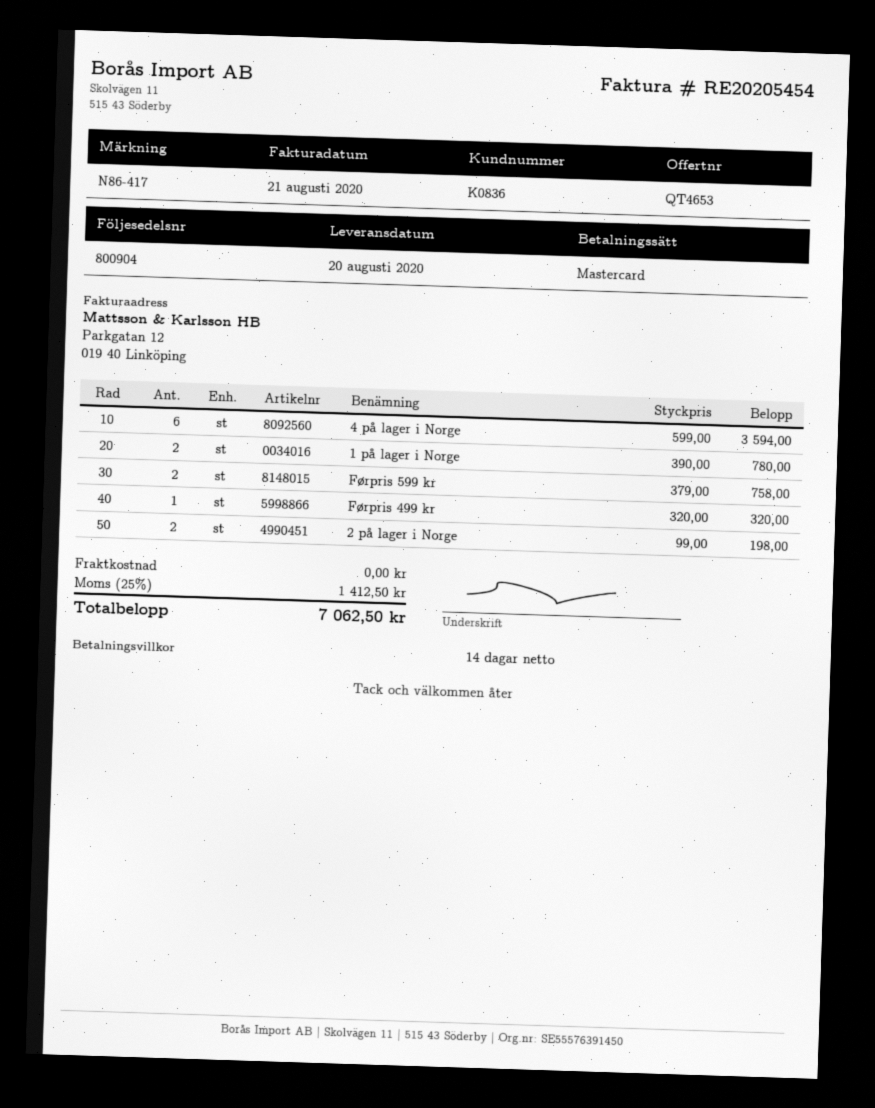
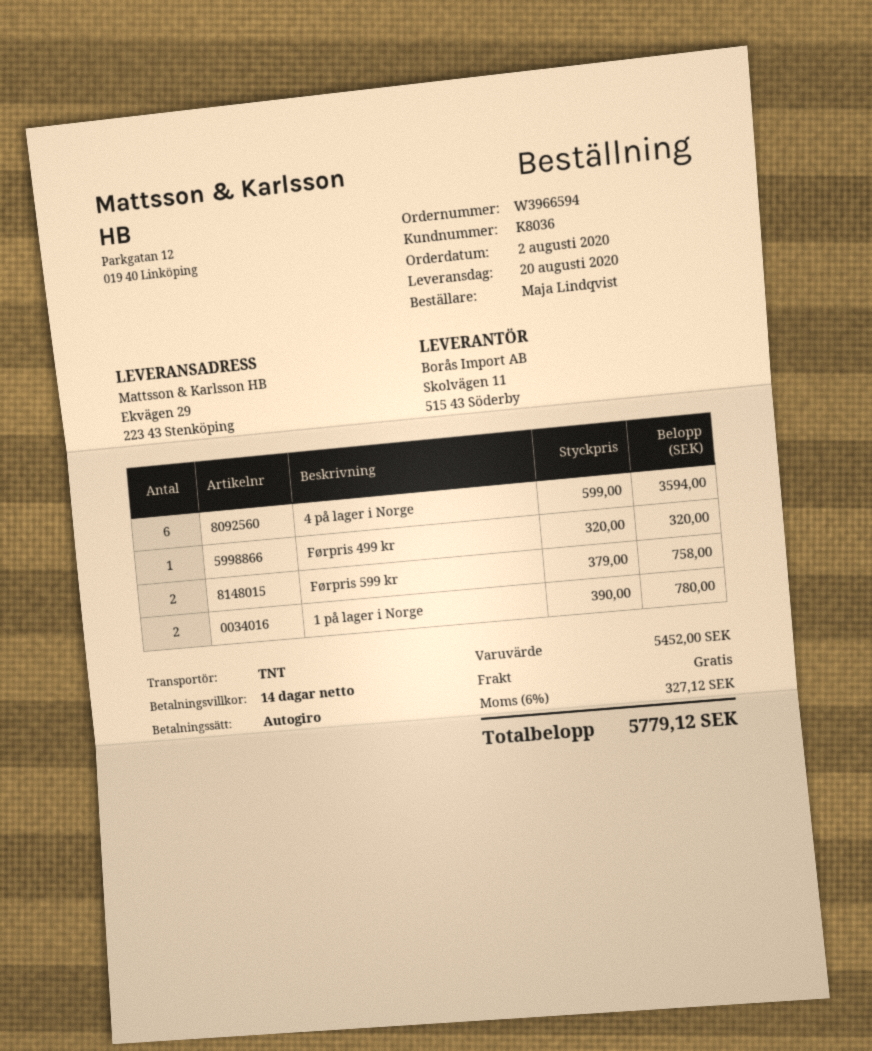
customer number: K0836 -> K8036
payment method: Mastercard -> direct debit
2 på lager i Norge: 2 x 99.00 = 198.00 -> none
tax: 25% = 1412.50 -> 6% = 327.12
total: 7062.50 -> 5779.12

